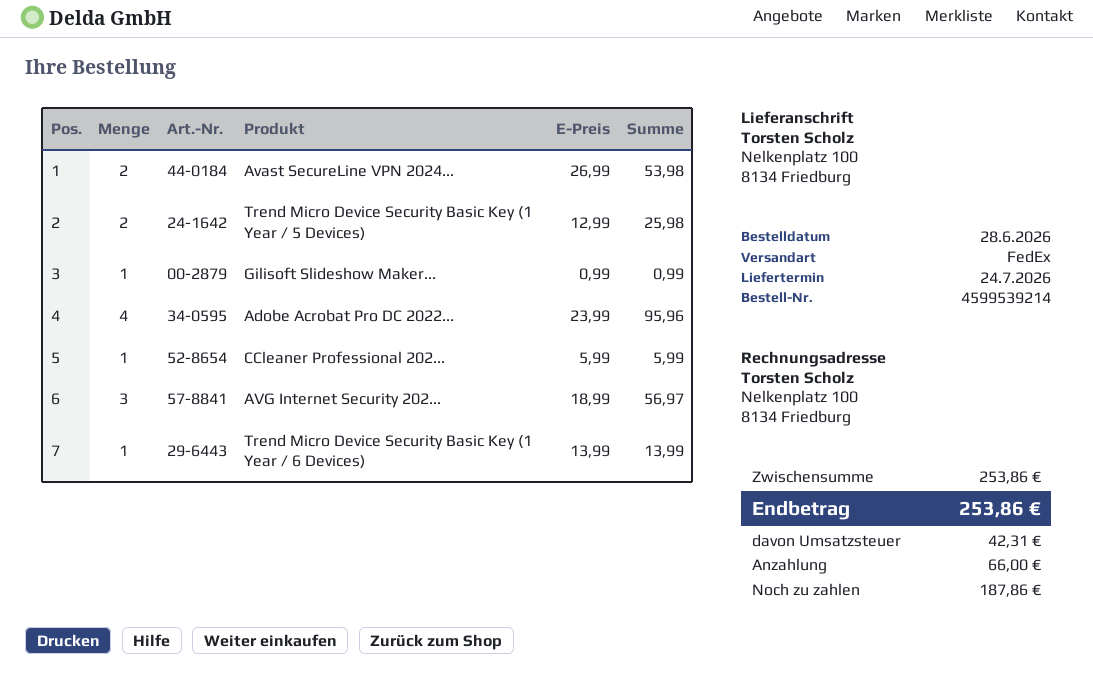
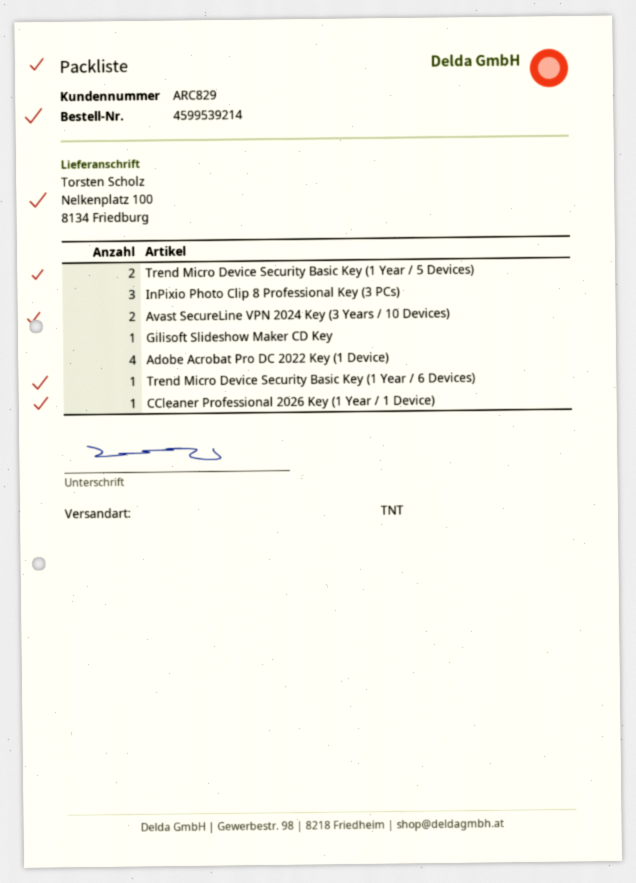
shipping method: FedEx -> TNT
AVG Internet Security 202...: 3 -> none
InPixio Photo Clip 8 Professional Key (3 PCs): none -> 3

